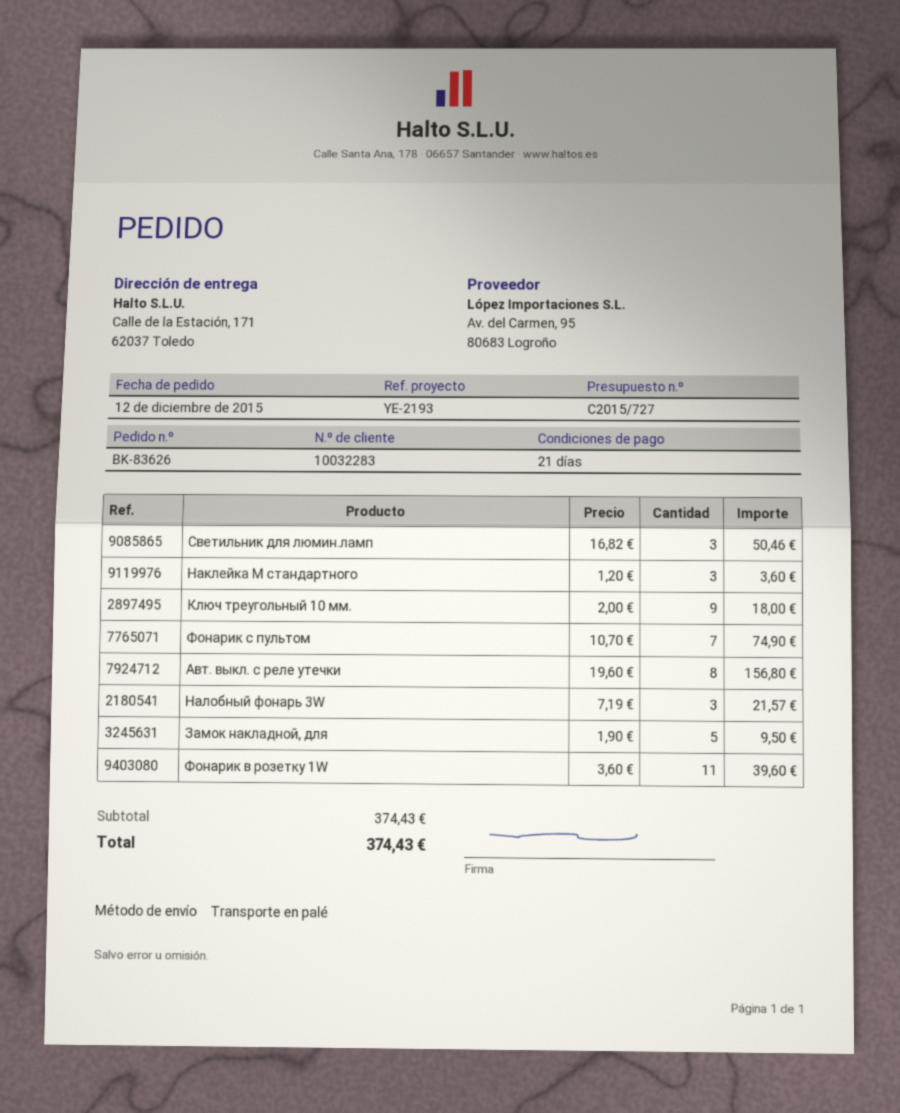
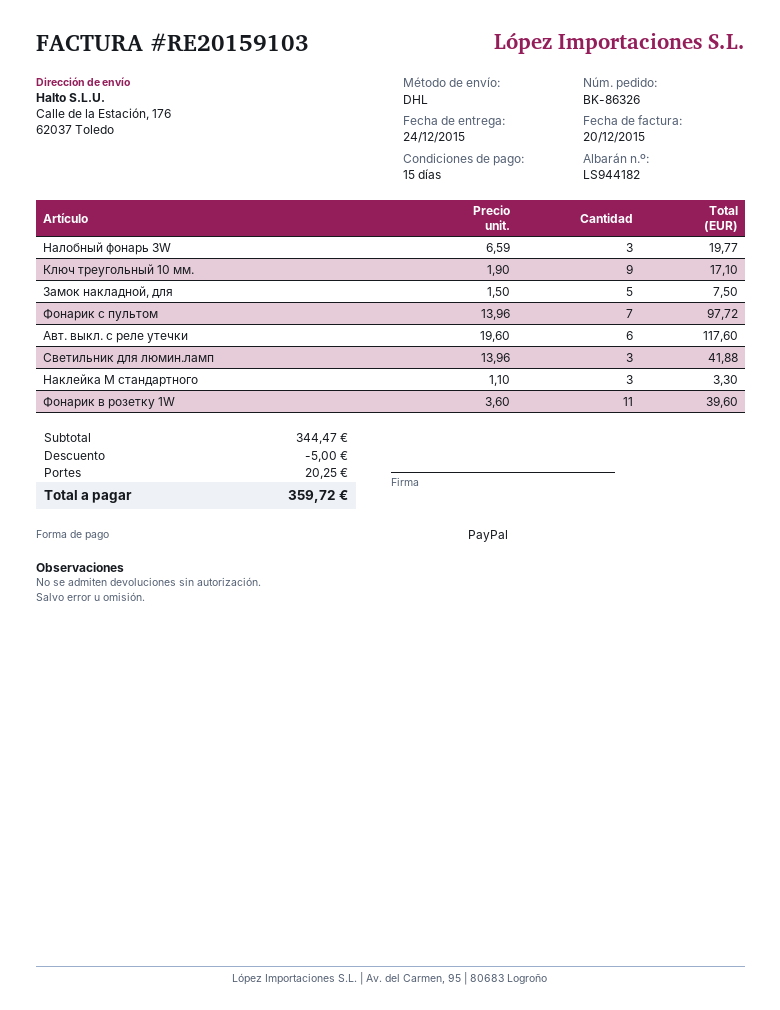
order number: BK-83626 -> BK-86326
payment terms: 21 days -> 15 days
shipping method: pallet freight -> DHL
ship to: Calle de la Estación, 171, 62037 Toledo -> Calle de la Estación, 176, 62037 Toledo
Светильник для люмин.ламп: 3 x 16.82 = 50.46 -> 3 x 13.96 = 41.88
Наклейка M стандартного: 3 x 1.20 = 3.60 -> 3 x 1.10 = 3.30
Ключ треугольный 10 мм.: 9 x 2.00 = 18.00 -> 9 x 1.90 = 17.10
Фонарик с пультом: 7 x 10.70 = 74.90 -> 7 x 13.96 = 97.72
Авт. выкл. с реле утечки: 8 x 19.60 = 156.80 -> 6 x 19.60 = 117.60
Налобный фонарь 3W: 3 x 7.19 = 21.57 -> 3 x 6.59 = 19.77
Замок накладной, для: 5 x 1.90 = 9.50 -> 5 x 1.50 = 7.50
subtotal: 374.43 -> 344.47
discount: none -> 5.00
shipping: none -> 20.25
total: 374.43 -> 359.72

